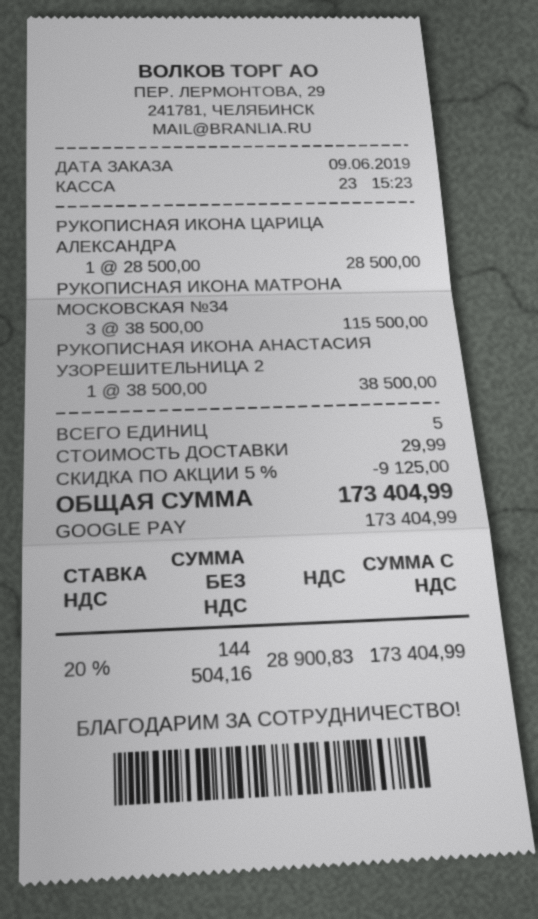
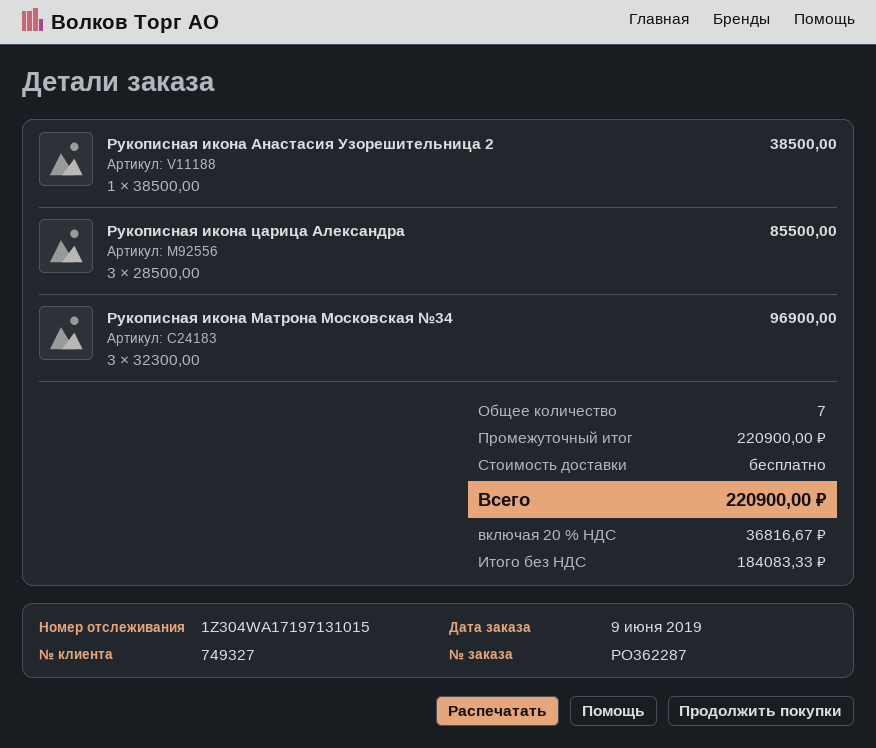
РУКОПИСНАЯ ИКОНА ЦАРИЦА АЛЕКСАНДРА: 1 x 28500.00 = 28500.00 -> 3 x 28500.00 = 85500.00
РУКОПИСНАЯ ИКОНА МАТРОНА МОСКОВСКАЯ №34: 3 x 38500.00 = 115500.00 -> 3 x 32300.00 = 96900.00
total quantity: 5 -> 7
discount: 5% = 9125.00 -> none
shipping: 29.99 -> 0.00
net: 144504.16 -> 184083.33
tax: 20% = 28900.83 -> 20% = 36816.67
total: 173404.99 -> 220900.00

